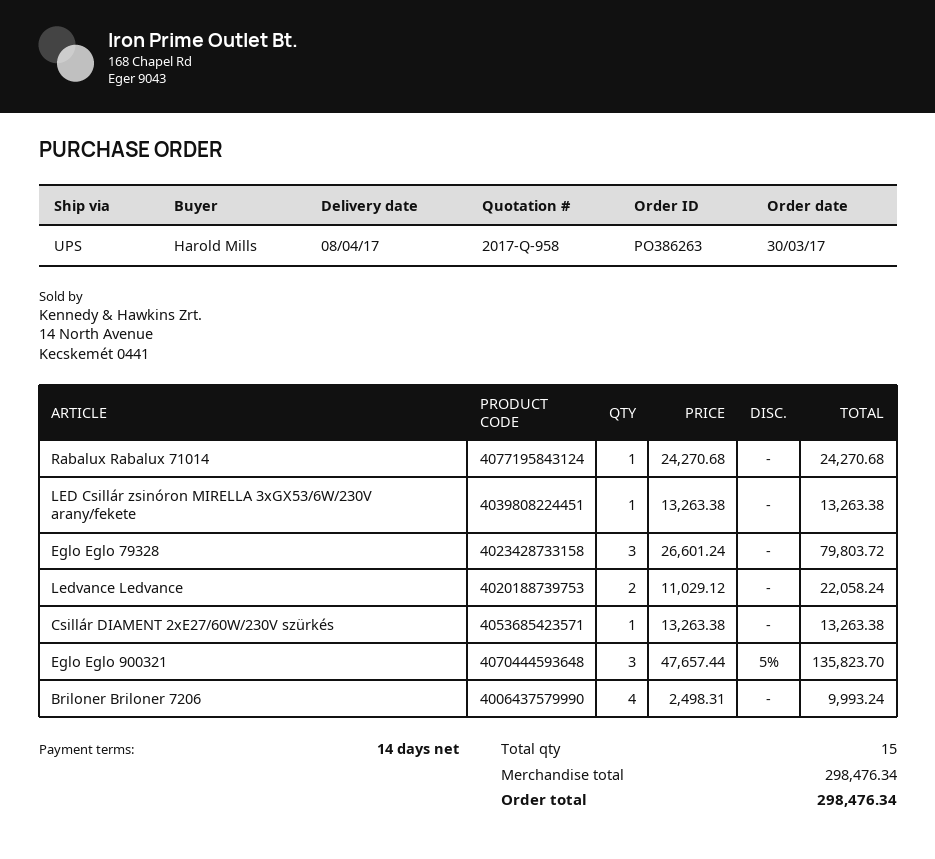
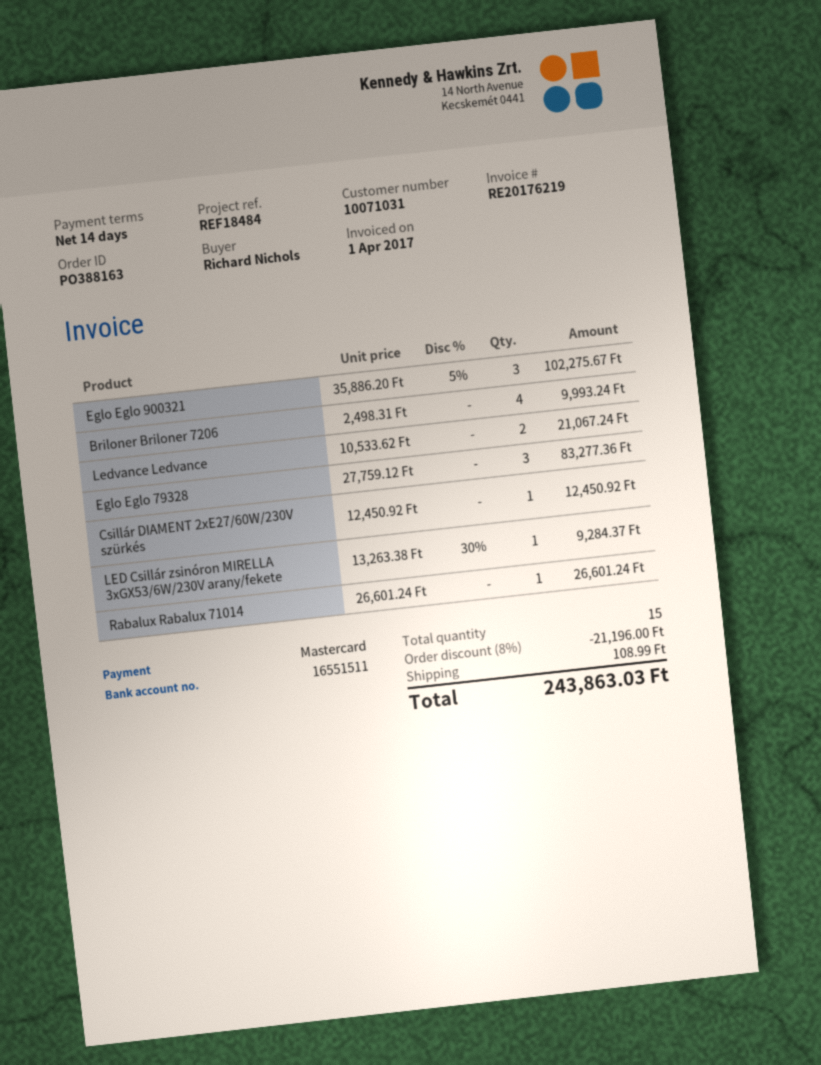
order number: PO386263 -> PO388163
ordered by: Harold Mills -> Richard Nichols
Rabalux Rabalux 71014: 1 x 24270.68 = 24270.68 -> 1 x 26601.24 = 26601.24
LED Csillár zsinóron MIRELLA 3xGX53/6W/230V arany/fekete: 1 x 13263.38 = 13263.38 -> 1 x 13263.38 - 30% = 9284.37
Eglo Eglo 79328: 3 x 26601.24 = 79803.72 -> 3 x 27759.12 = 83277.36
Ledvance Ledvance: 2 x 11029.12 = 22058.24 -> 2 x 10533.62 = 21067.24
Csillár DIAMENT 2xE27/60W/230V szürkés: 1 x 13263.38 = 13263.38 -> 1 x 12450.92 = 12450.92
Eglo Eglo 900321: 3 x 47657.44 - 5% = 135823.70 -> 3 x 35886.20 - 5% = 102275.67
discount: none -> 8% = 21196.00
shipping: none -> 108.99
total: 298476.34 -> 243863.03

